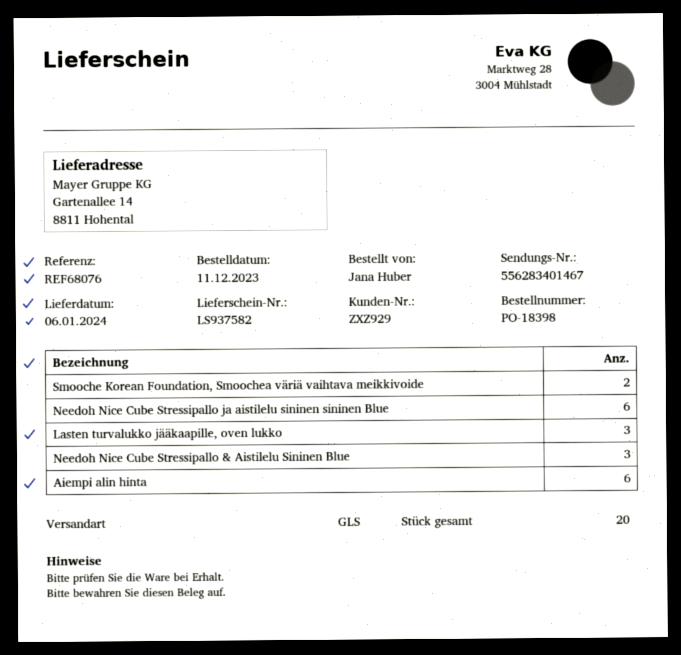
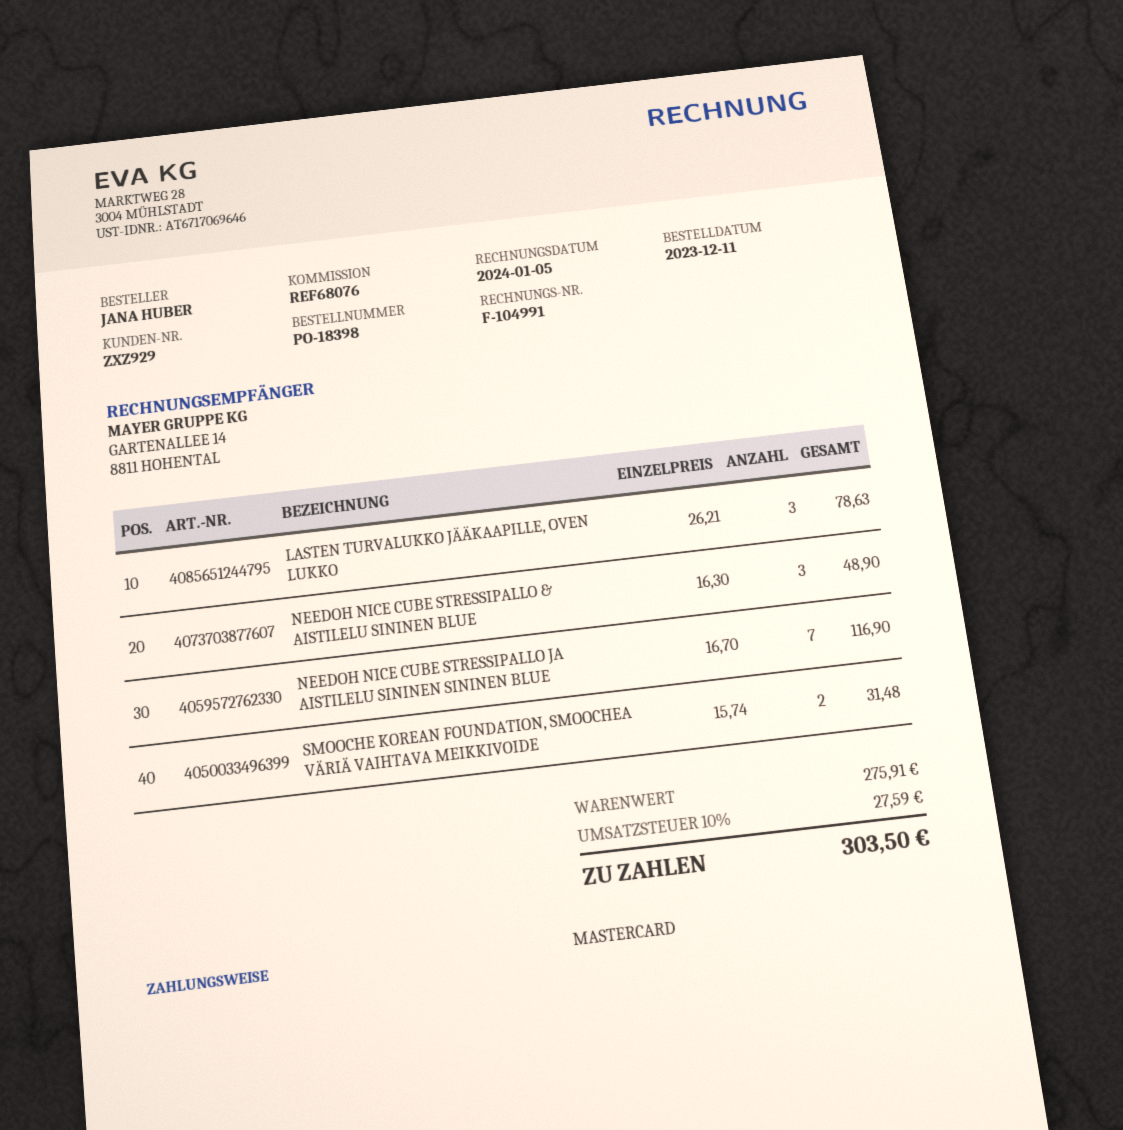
Needoh Nice Cube Stressipallo ja aistilelu sininen sininen Blue: 6 -> 7
Aiempi alin hinta: 6 -> none

